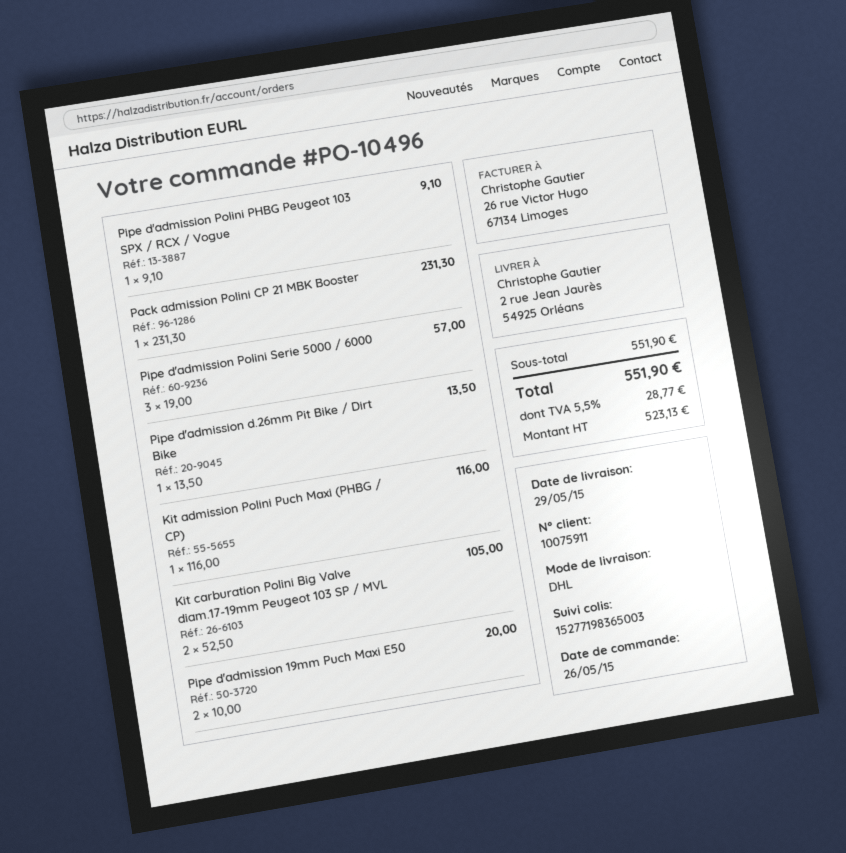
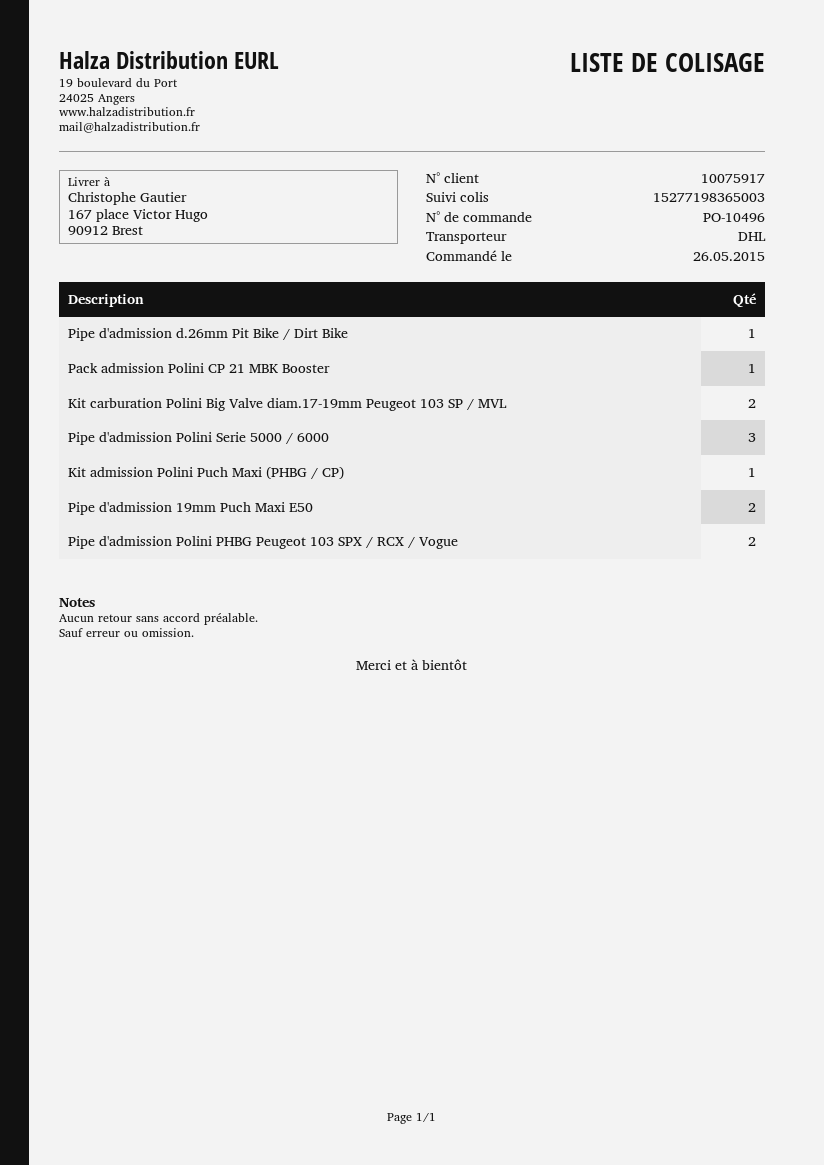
customer number: 10075911 -> 10075917
ship to: 2 rue Jean Jaurès, 54925 Orléans -> 167 place Victor Hugo, 90912 Brest
Pipe d'admission Polini PHBG Peugeot 103 SPX / RCX / Vogue: 1 -> 2

